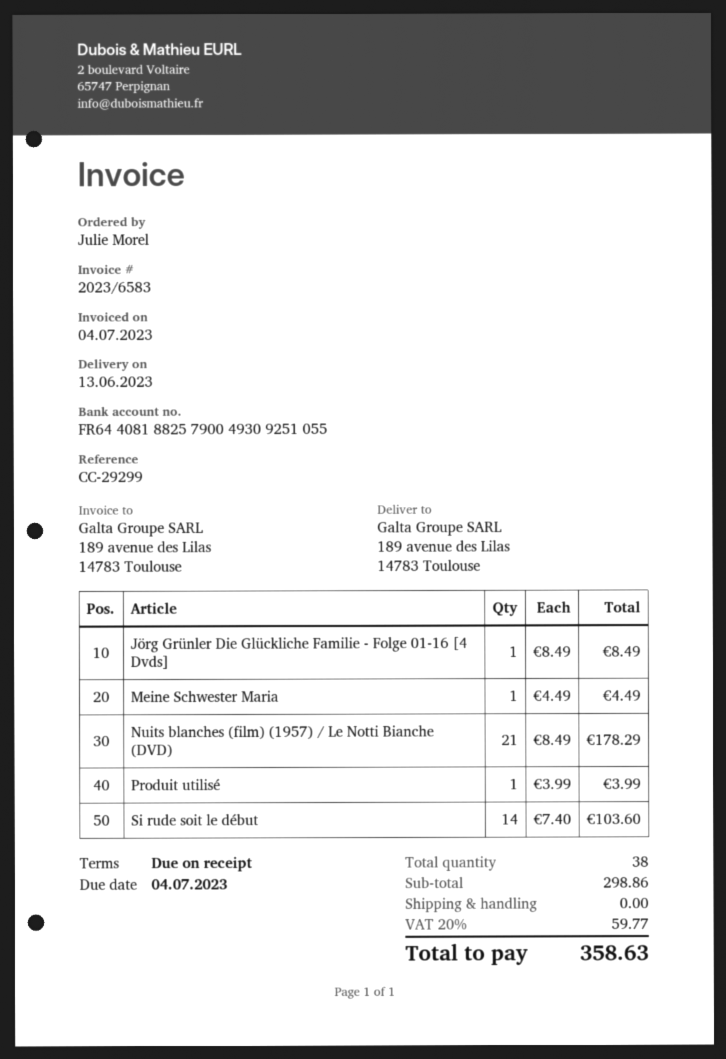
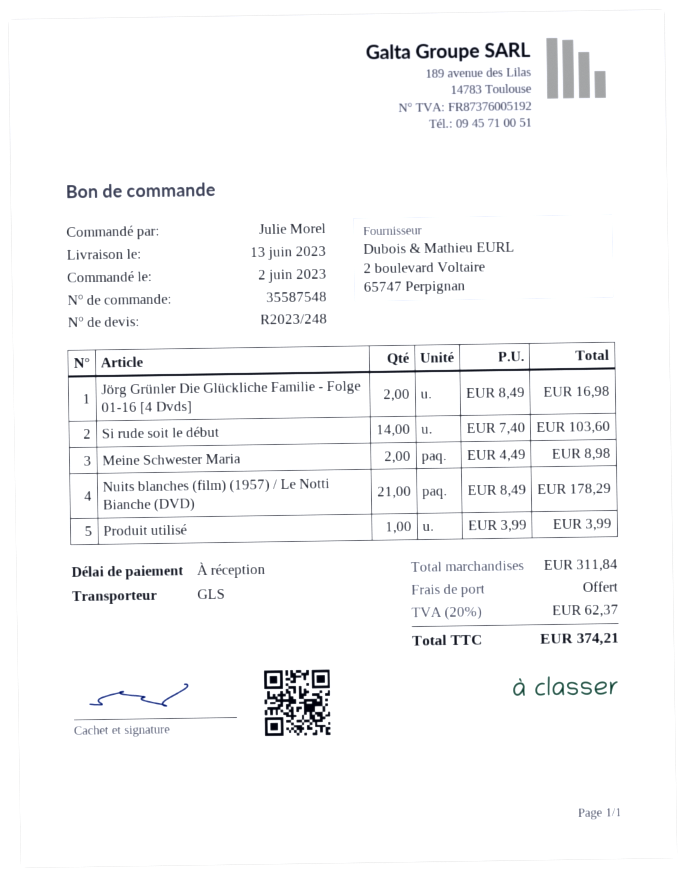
Jörg Grünler Die Glückliche Familie - Folge 01-16 [4 Dvds]: 1 x 8.49 = 8.49 -> 2 x 8.49 = 16.98
Meine Schwester Maria: 1 x 4.49 = 4.49 -> 2 x 4.49 = 8.98
subtotal: 298.86 -> 311.84
tax: 20% = 59.77 -> 20% = 62.37
total: 358.63 -> 374.21

